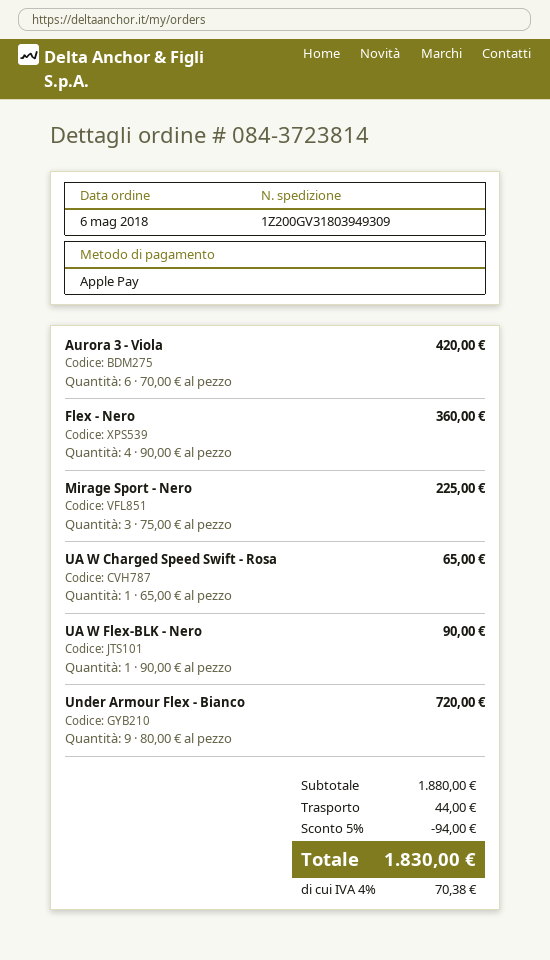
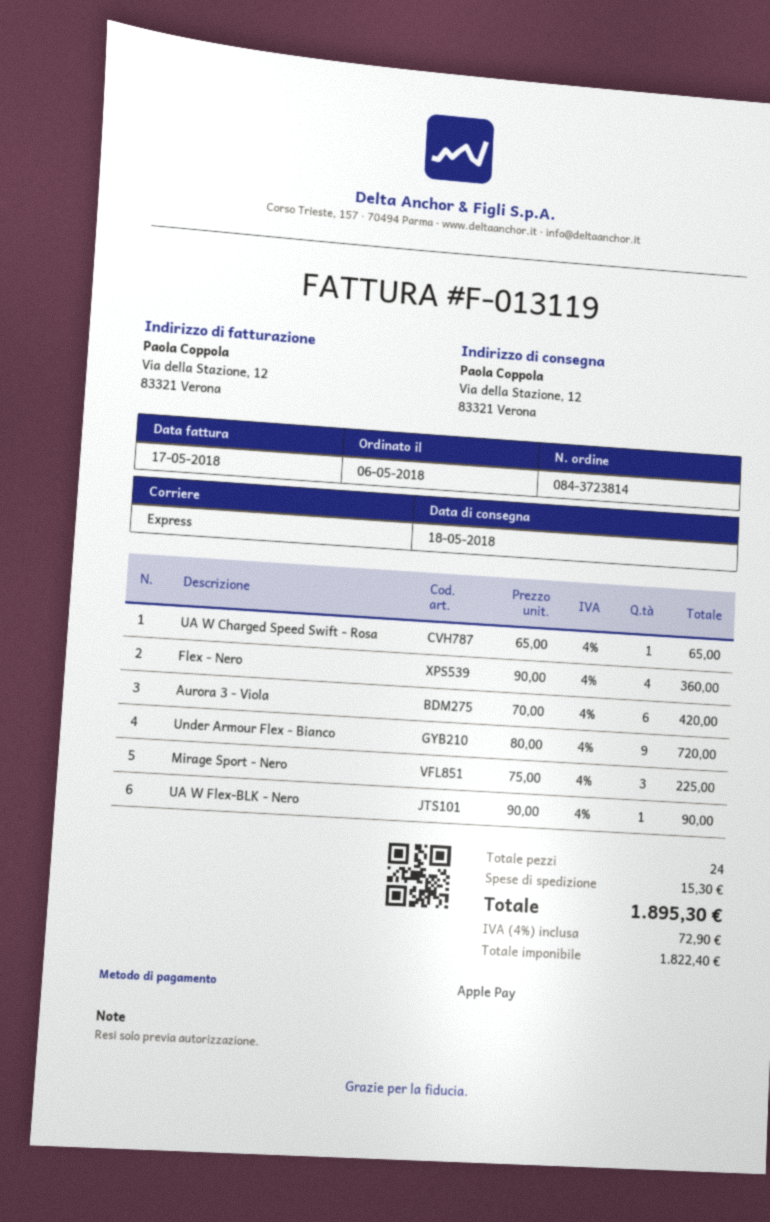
discount: 5% = 94.00 -> none
shipping: 44.00 -> 15.30
tax: 4% = 70.38 -> 4% = 72.90
total: 1830.00 -> 1895.30

